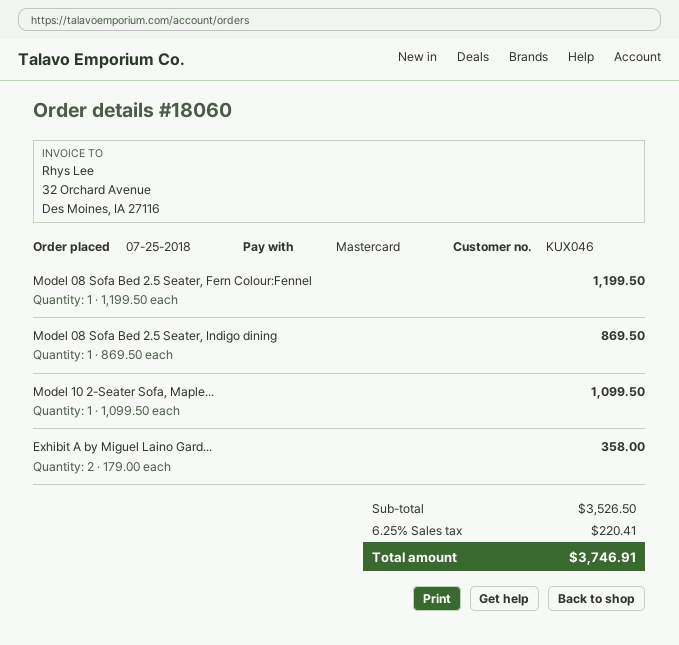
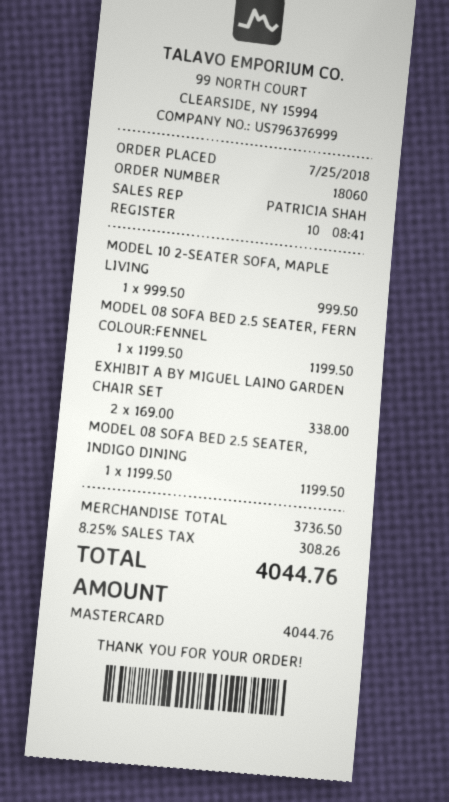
Model 08 Sofa Bed 2.5 Seater, Indigo dining: 1 x 869.50 = 869.50 -> 1 x 1199.50 = 1199.50
Model 10 2-Seater Sofa, Maple...: 1 x 1099.50 = 1099.50 -> 1 x 999.50 = 999.50
Exhibit A by Miguel Laino Gard...: 2 x 179.00 = 358.00 -> 2 x 169.00 = 338.00
subtotal: 3526.50 -> 3736.50
tax: 6.25% = 220.41 -> 8.25% = 308.26
total: 3746.91 -> 4044.76

